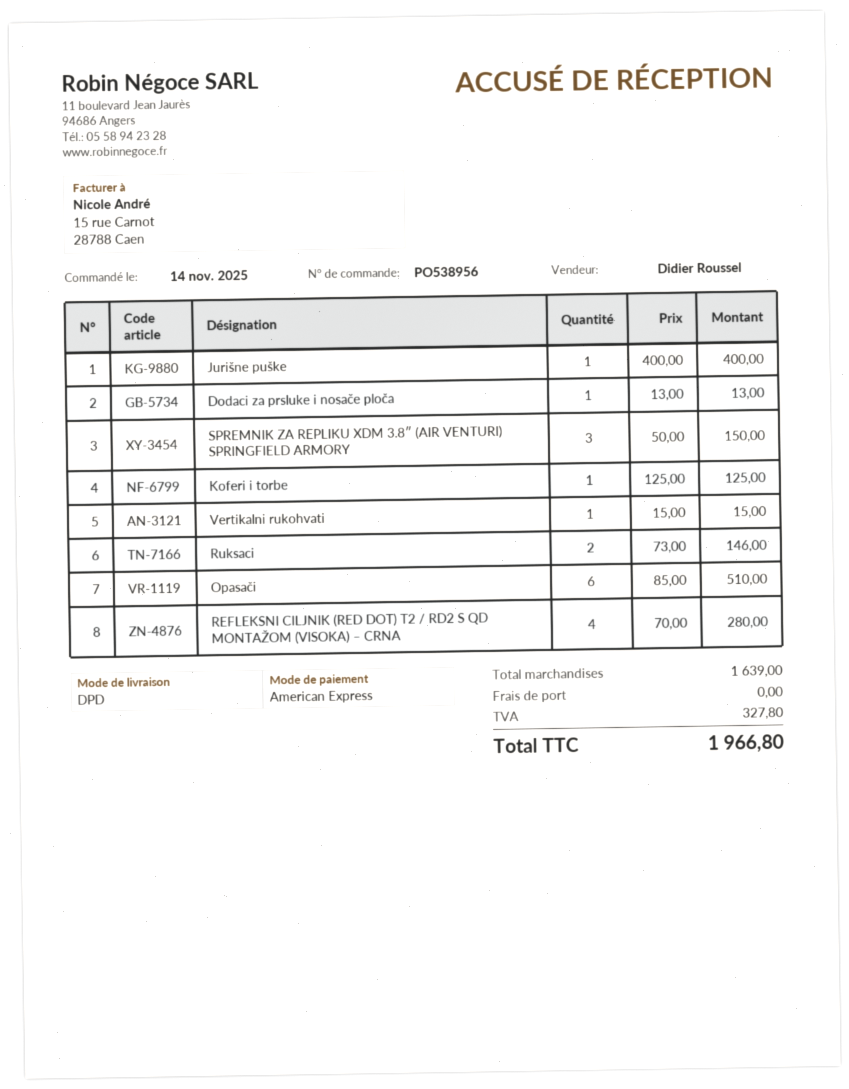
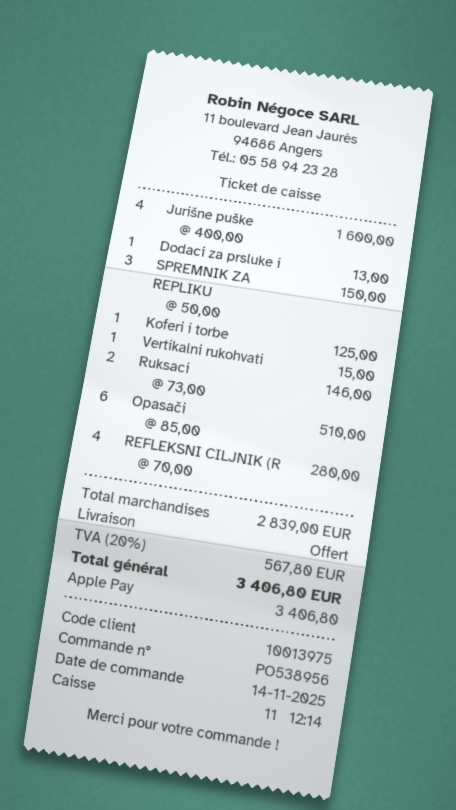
payment method: American Express -> Apple Pay
Jurišne puške: 1 x 400.00 = 400.00 -> 4 x 400.00 = 1600.00
subtotal: 1639.00 -> 2839.00
tax: 327.80 -> 567.80
total: 1966.80 -> 3406.80

